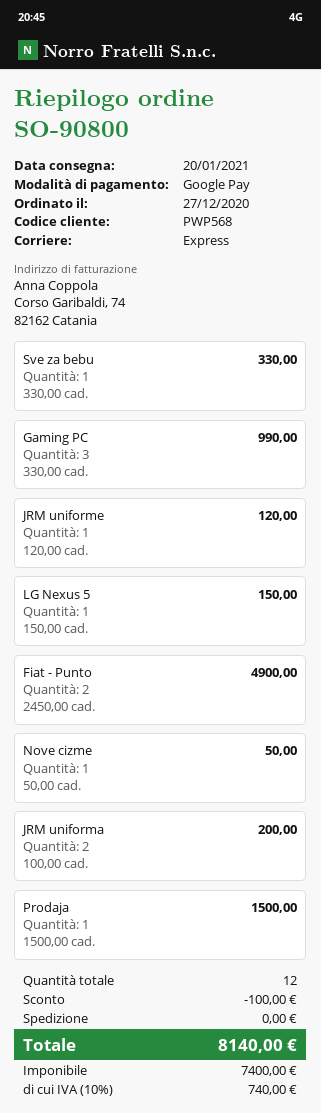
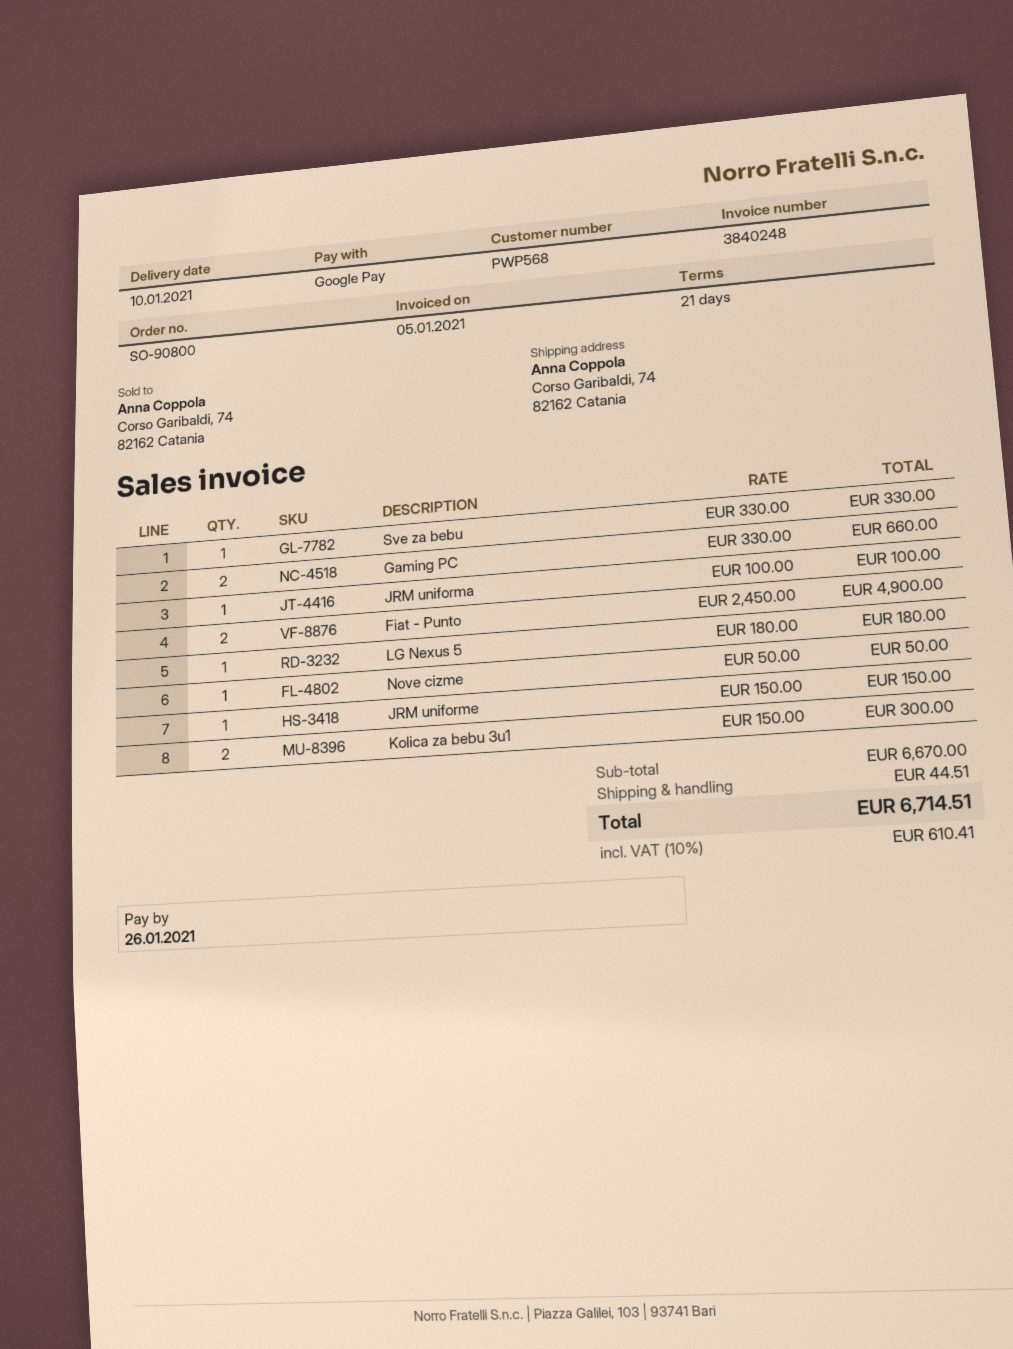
delivery date: 2021-01-20 -> 2021-01-10
Gaming PC: 3 x 330.00 = 990.00 -> 2 x 330.00 = 660.00
JRM uniforme: 1 x 120.00 = 120.00 -> 1 x 150.00 = 150.00
LG Nexus 5: 1 x 150.00 = 150.00 -> 1 x 180.00 = 180.00
JRM uniforma: 2 x 100.00 = 200.00 -> 1 x 100.00 = 100.00
Prodaja: 1 x 1500.00 = 1500.00 -> none
Kolica za bebu 3u1: none -> 2 x 150.00 = 300.00
discount: 100.00 -> none
shipping: 0.00 -> 44.51
tax: 10% = 740.00 -> 10% = 610.41
total: 8140.00 -> 6714.51

